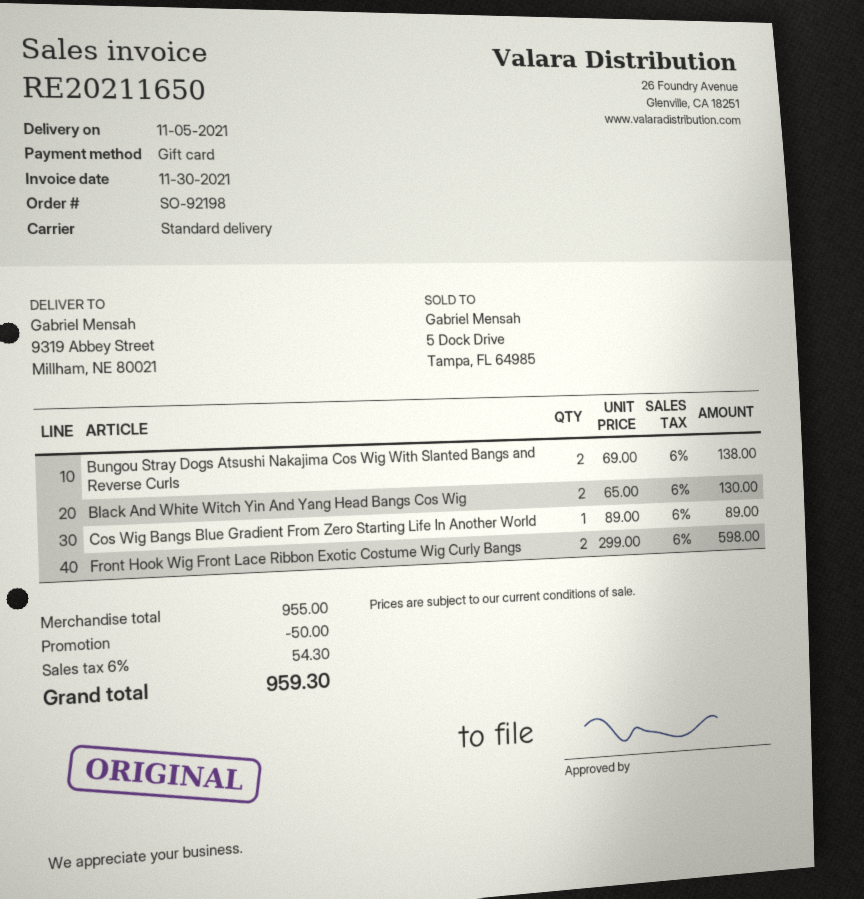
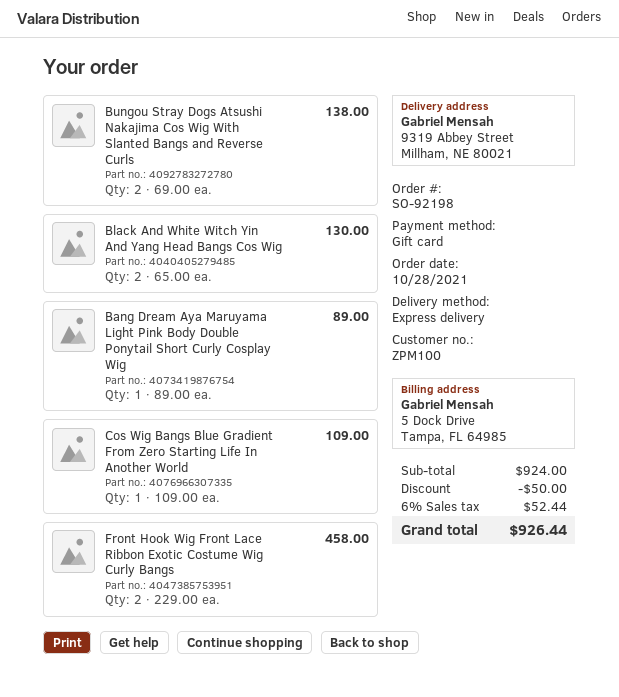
shipping method: standard -> express
Cos Wig Bangs Blue Gradient From Zero Starting Life In Another World: 1 x 89.00 = 89.00 -> 1 x 109.00 = 109.00
Front Hook Wig Front Lace Ribbon Exotic Costume Wig Curly Bangs: 2 x 299.00 = 598.00 -> 2 x 229.00 = 458.00
Bang Dream Aya Maruyama Light Pink Body Double Ponytail Short Curly Cosplay Wig: none -> 1 x 89.00 = 89.00
subtotal: 955.00 -> 924.00
tax: 6% = 54.30 -> 6% = 52.44
total: 959.30 -> 926.44

